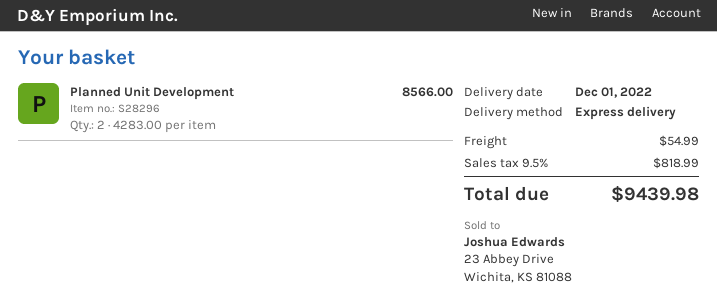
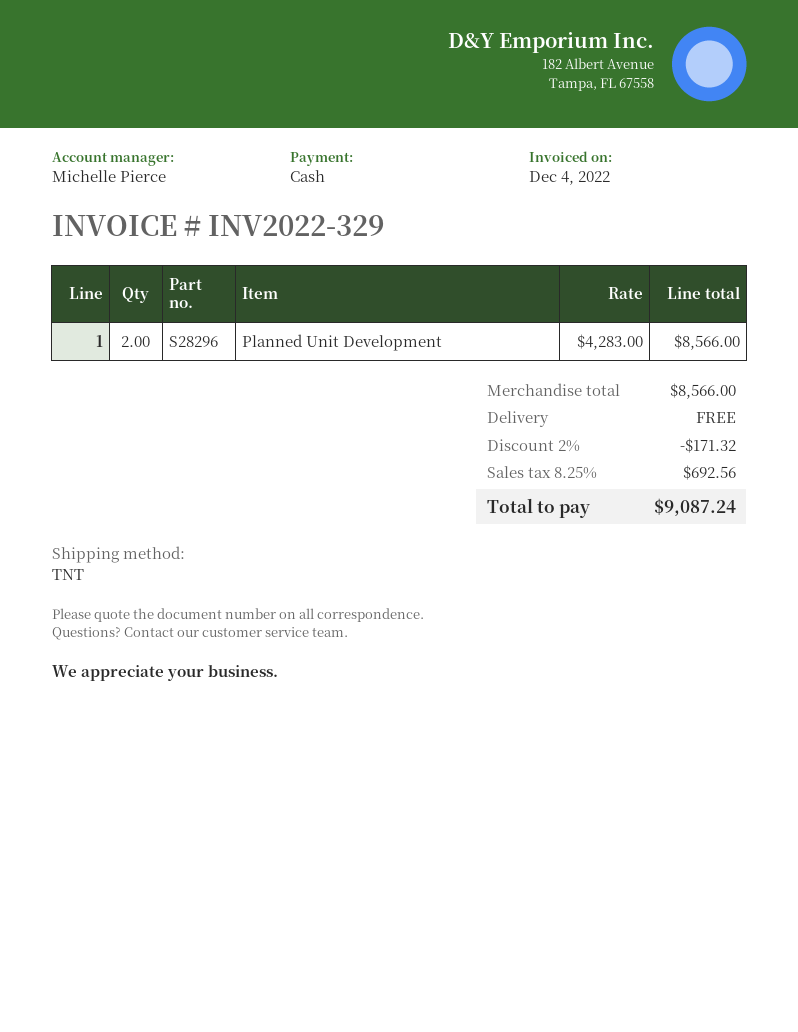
shipping method: express -> TNT
discount: none -> 2% = 171.32
shipping: 54.99 -> 0.00
tax: 9.5% = 818.99 -> 8.25% = 692.56
total: 9439.98 -> 9087.24

